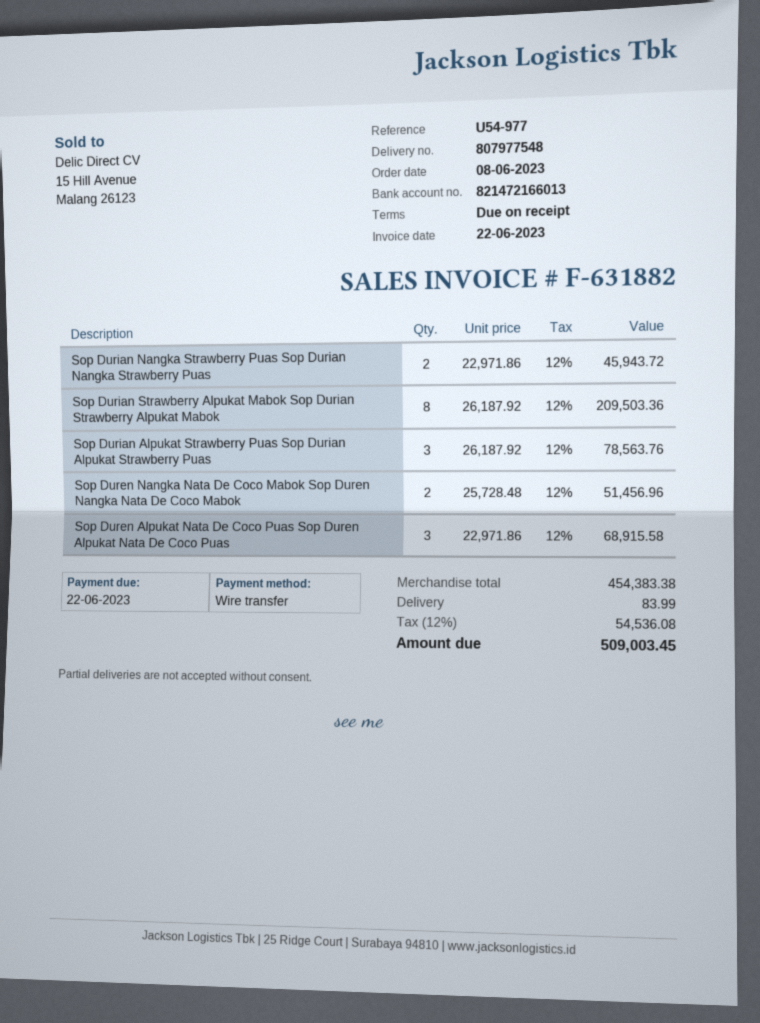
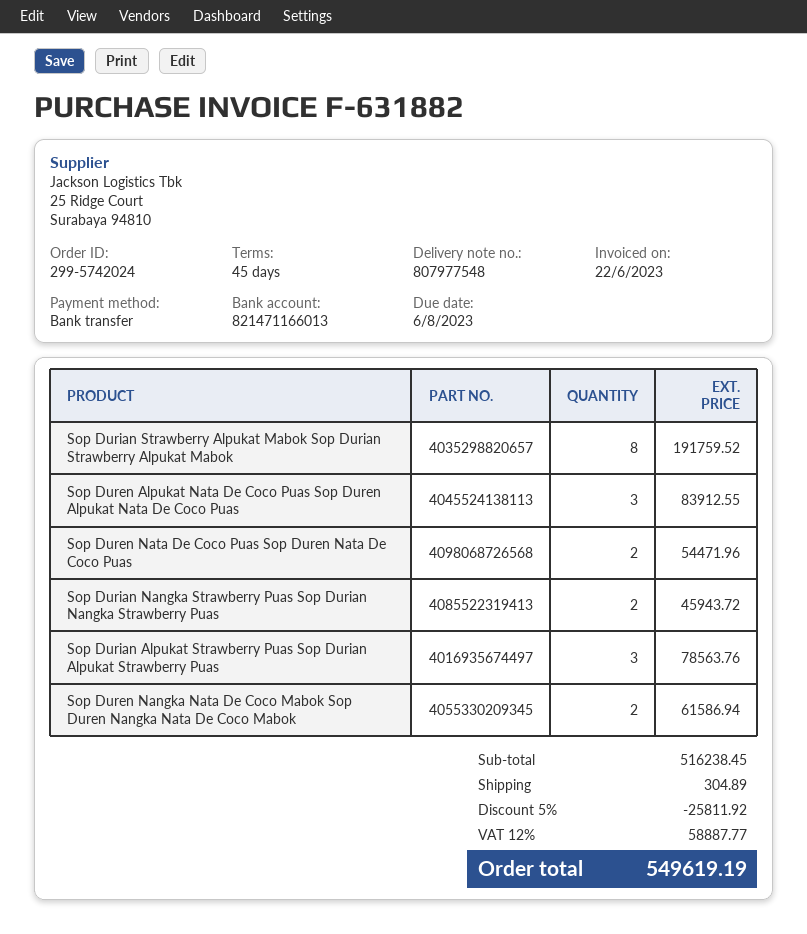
payment terms: on receipt -> 45 days
due date: 2023-06-22 -> 2023-08-06
bank account: 821472166013 -> 821471166013
Sop Durian Strawberry Alpukat Mabok Sop Durian Strawberry Alpukat Mabok: 8 for 209503.36 -> 8 for 191759.52
Sop Duren Nangka Nata De Coco Mabok Sop Duren Nangka Nata De Coco Mabok: 2 for 51456.96 -> 2 for 61586.94
Sop Duren Alpukat Nata De Coco Puas Sop Duren Alpukat Nata De Coco Puas: 3 for 68915.58 -> 3 for 83912.55
Sop Duren Nata De Coco Puas Sop Duren Nata De Coco Puas: none -> 2 for 54471.96
subtotal: 454383.38 -> 516238.45
discount: none -> 5% = 25811.92
shipping: 83.99 -> 304.89
tax: 12% = 54536.08 -> 12% = 58887.77
total: 509003.45 -> 549619.19

